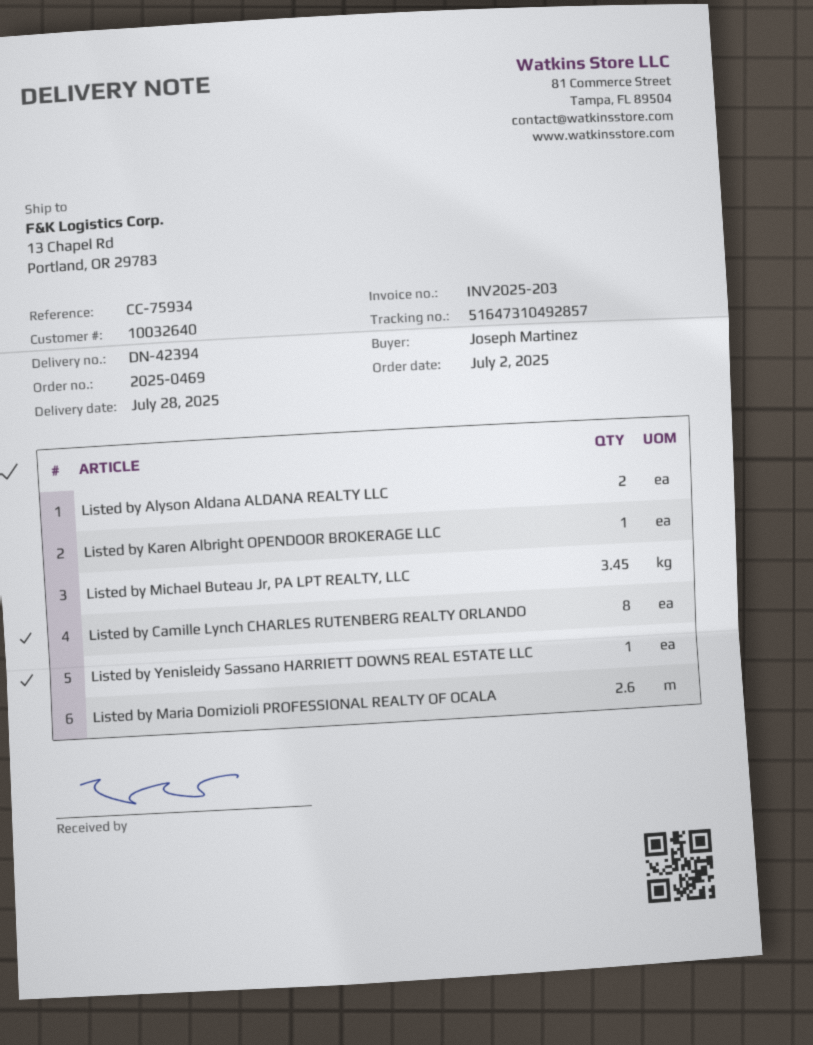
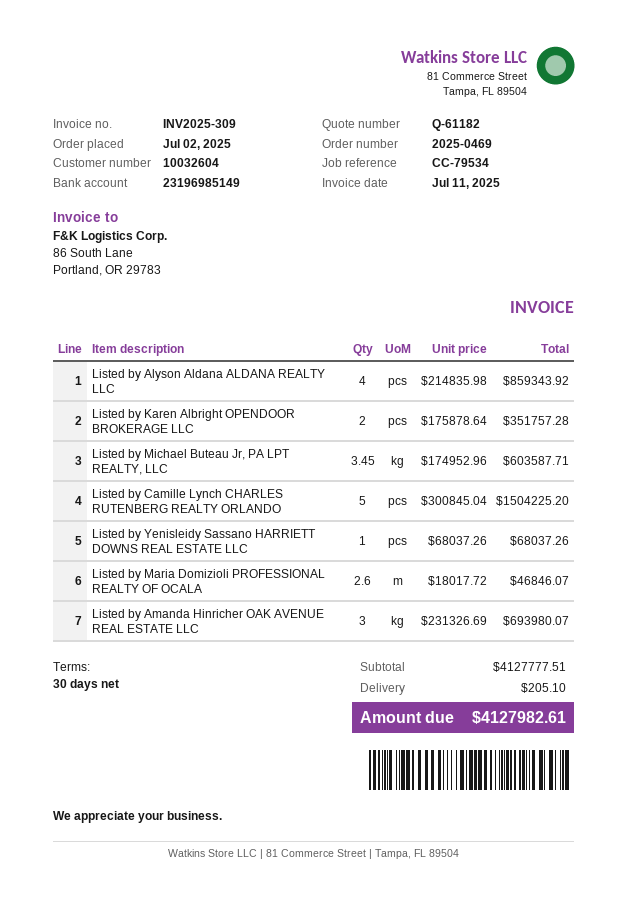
invoice number: INV2025-203 -> INV2025-309
customer number: 10032640 -> 10032604
reference: CC-75934 -> CC-79534
Listed by Alyson Aldana ALDANA REALTY LLC: 2 -> 4
Listed by Karen Albright OPENDOOR BROKERAGE LLC: 1 -> 2
Listed by Camille Lynch CHARLES RUTENBERG REALTY ORLANDO: 8 -> 5
Listed by Amanda Hinricher OAK AVENUE REAL ESTATE LLC: none -> 3

